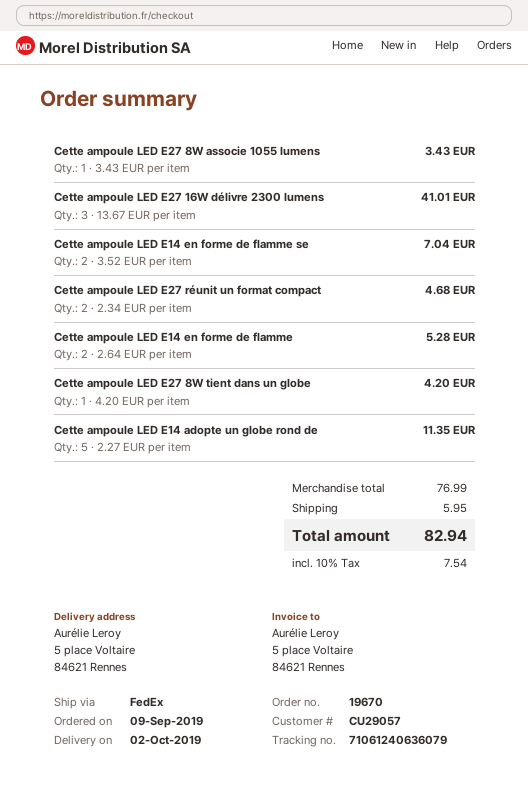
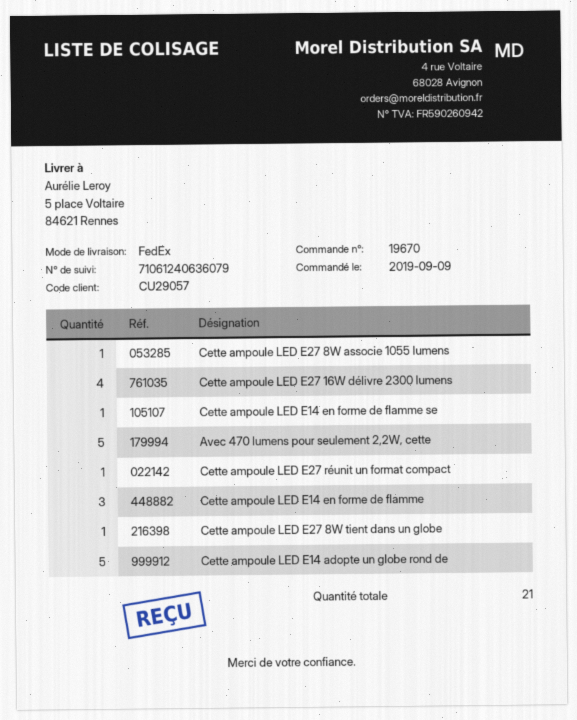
Cette ampoule LED E27 16W délivre 2300 lumens: 3 -> 4
Cette ampoule LED E14 en forme de flamme se: 2 -> 1
Cette ampoule LED E27 réunit un format compact: 2 -> 1
Cette ampoule LED E14 en forme de flamme: 2 -> 3
Avec 470 lumens pour seulement 2,2W, cette: none -> 5

